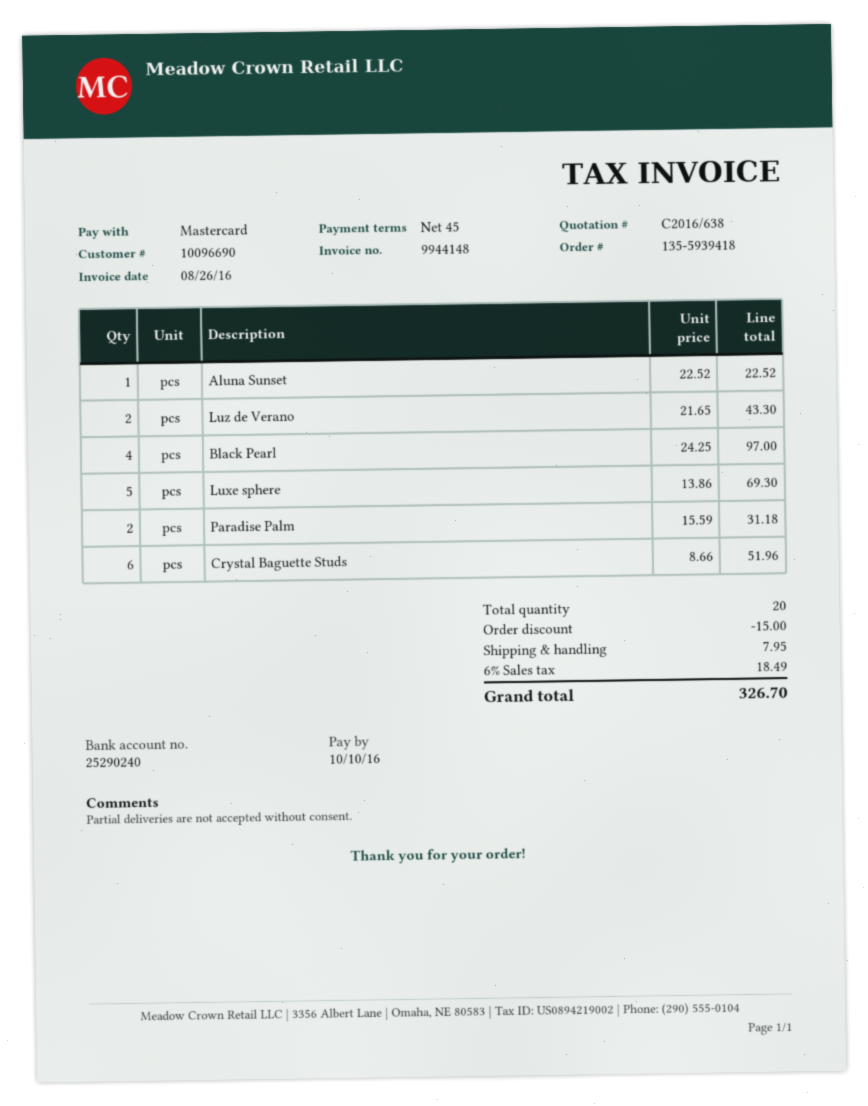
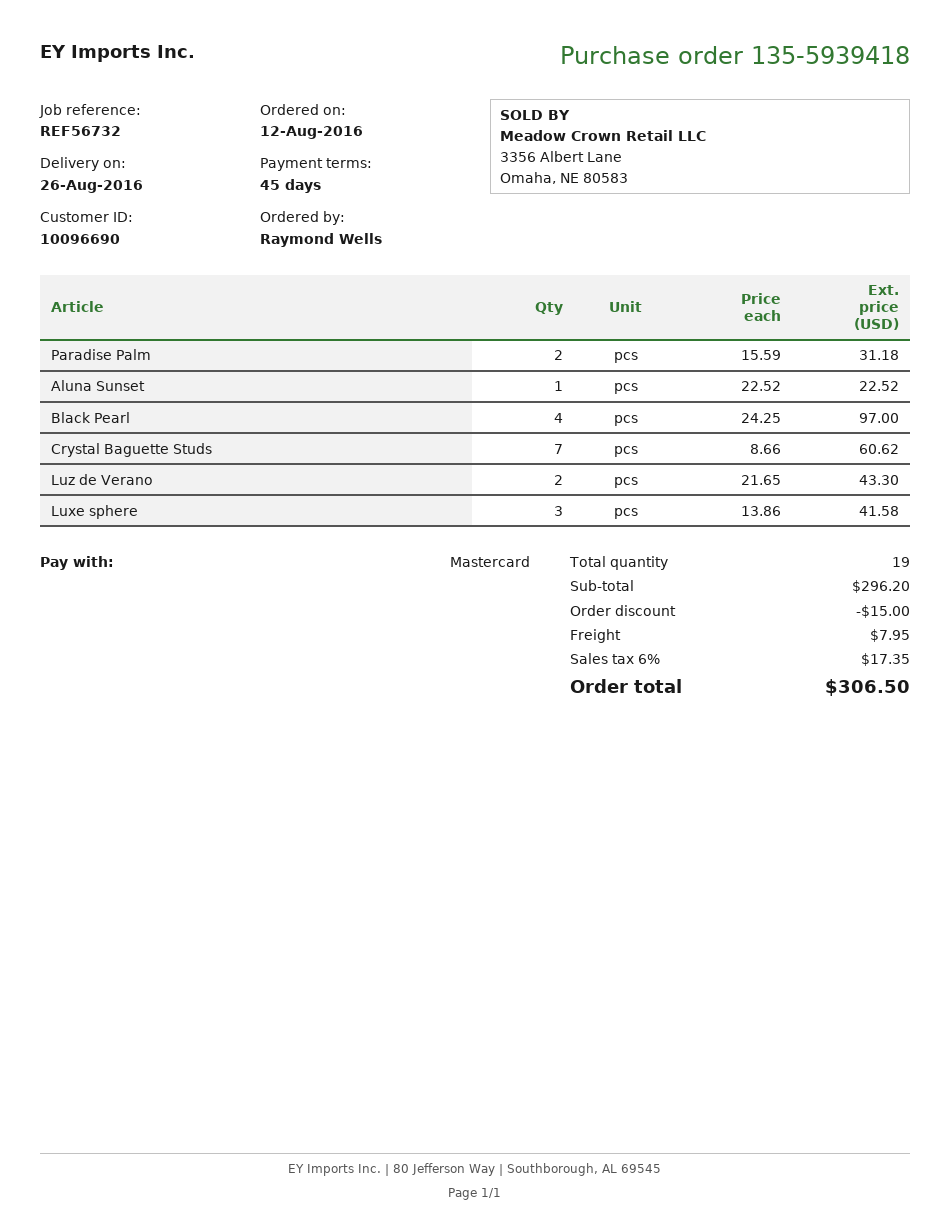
Luxe sphere: 5 x 13.86 = 69.30 -> 3 x 13.86 = 41.58
Crystal Baguette Studs: 6 x 8.66 = 51.96 -> 7 x 8.66 = 60.62
total quantity: 20 -> 19
tax: 6% = 18.49 -> 6% = 17.35
total: 326.70 -> 306.50

